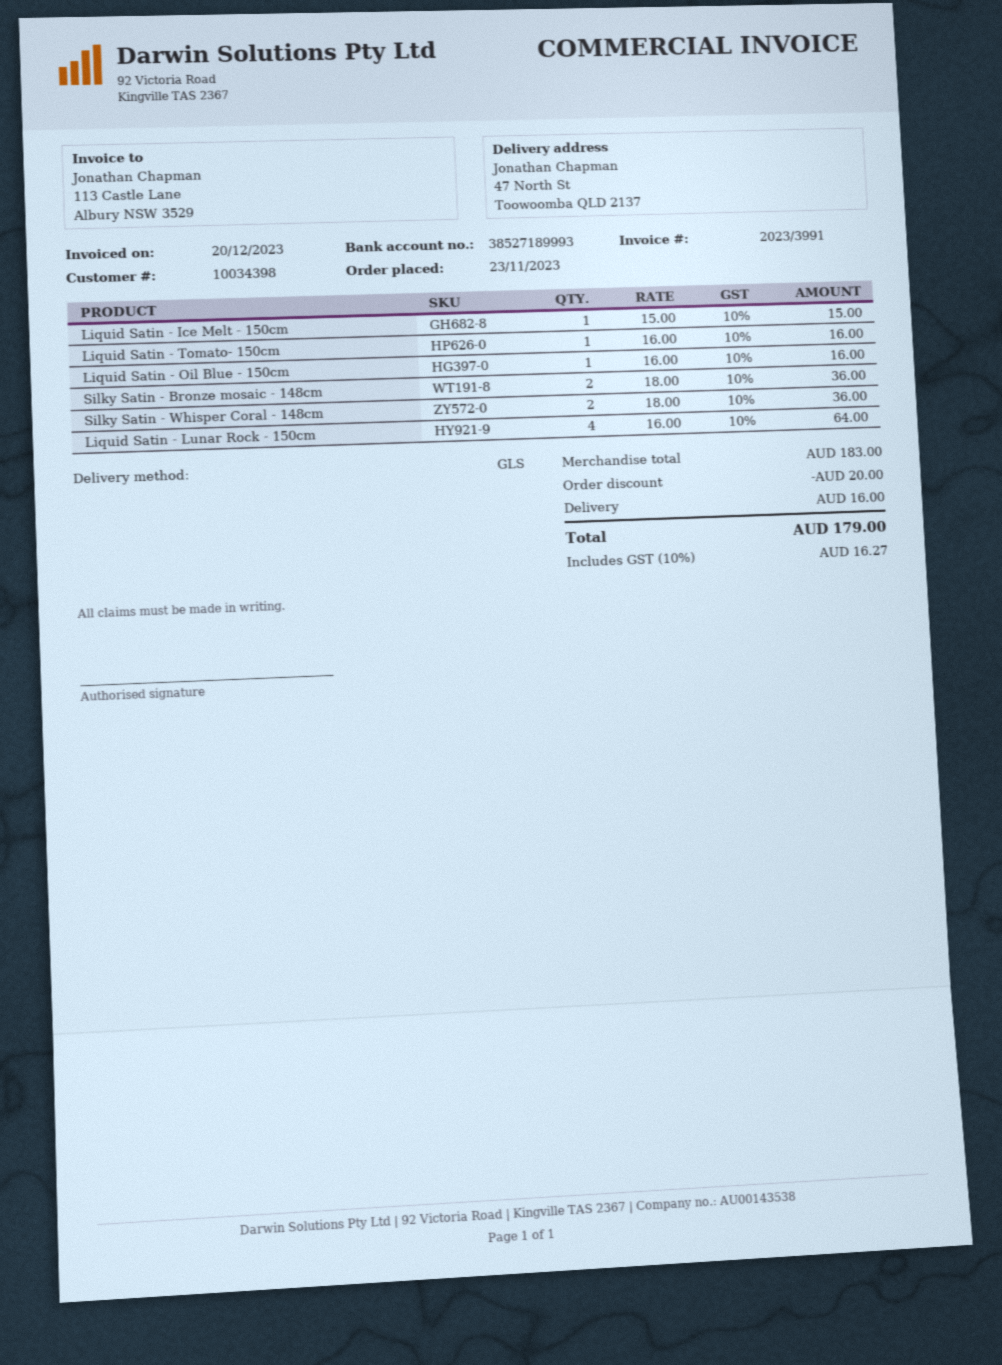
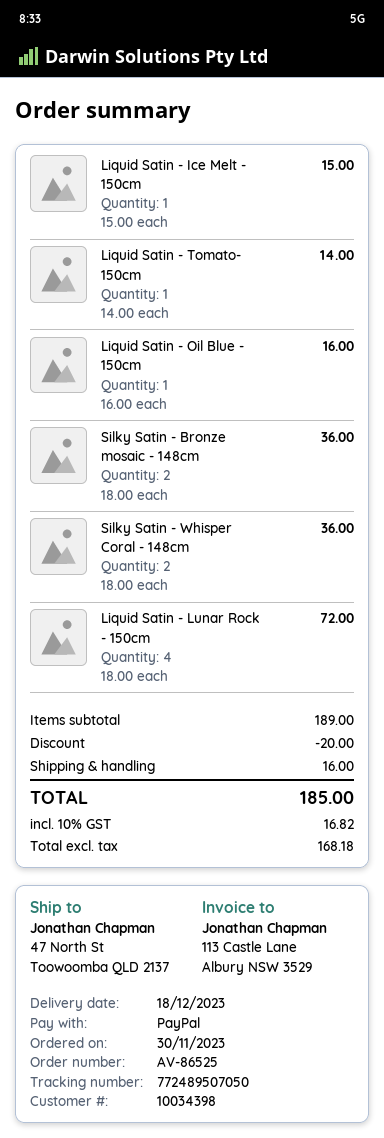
order date: 2023-11-23 -> 2023-11-30
Liquid Satin - Tomato- 150cm: 1 x 16.00 = 16.00 -> 1 x 14.00 = 14.00
Liquid Satin - Lunar Rock - 150cm: 4 x 16.00 = 64.00 -> 4 x 18.00 = 72.00
subtotal: 183.00 -> 189.00
tax: 10% = 16.27 -> 10% = 16.82
total: 179.00 -> 185.00

